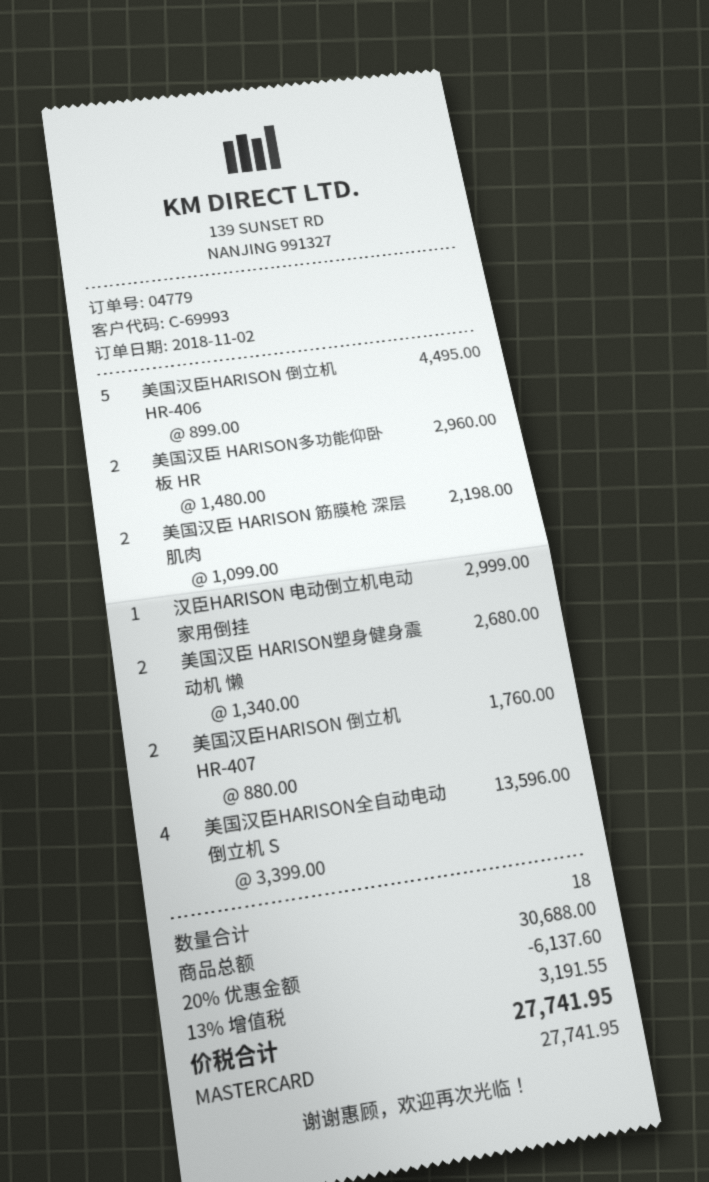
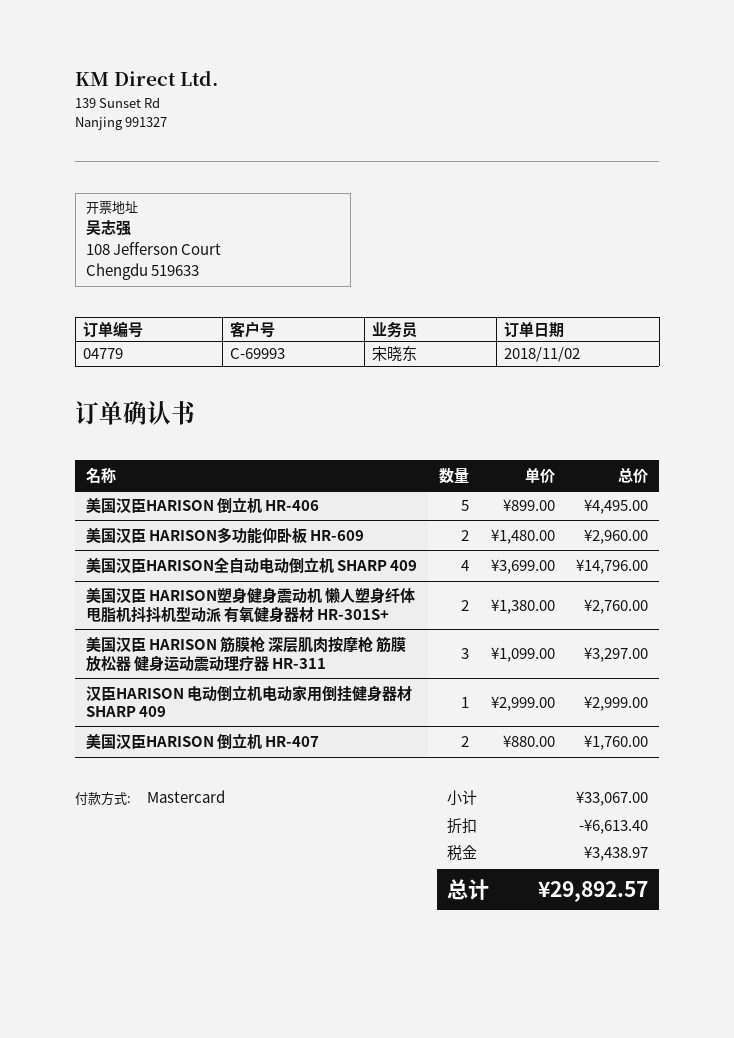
美国汉臣 HARISON 筋膜枪 深层肌肉: 2 x 1099.00 = 2198.00 -> 3 x 1099.00 = 3297.00
美国汉臣 HARISON塑身健身震动机 懒: 2 x 1340.00 = 2680.00 -> 2 x 1380.00 = 2760.00
美国汉臣HARISON全自动电动倒立机 S: 4 x 3399.00 = 13596.00 -> 4 x 3699.00 = 14796.00
subtotal: 30688.00 -> 33067.00
discount: 6137.60 -> 6613.40
tax: 3191.55 -> 3438.97
total: 27741.95 -> 29892.57

